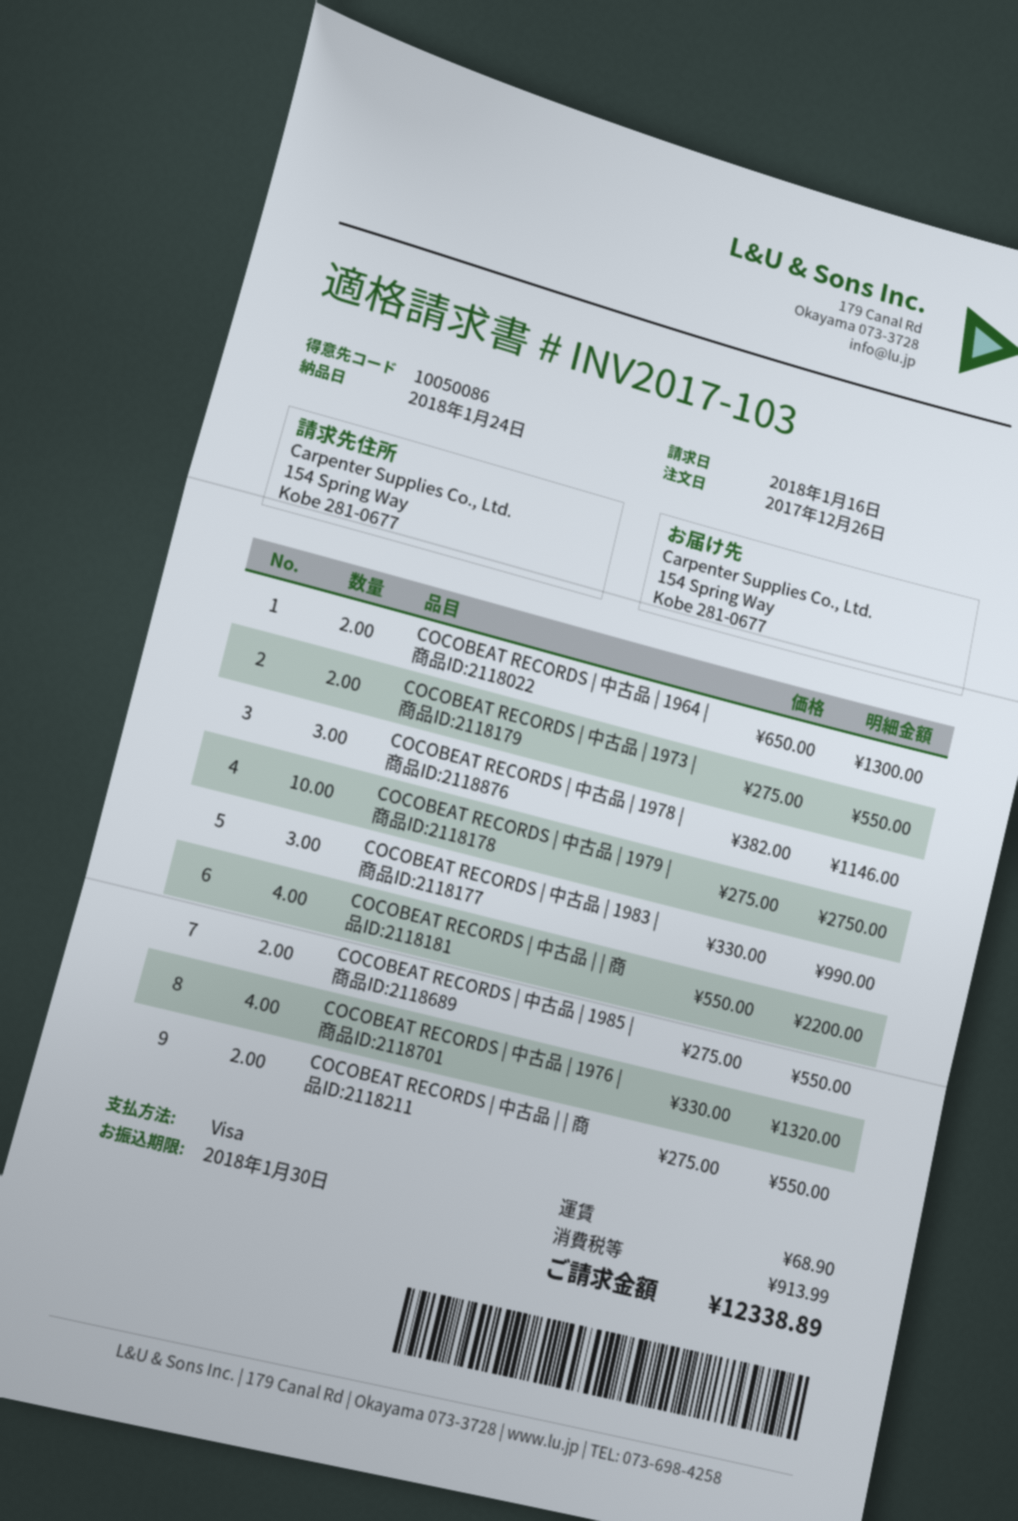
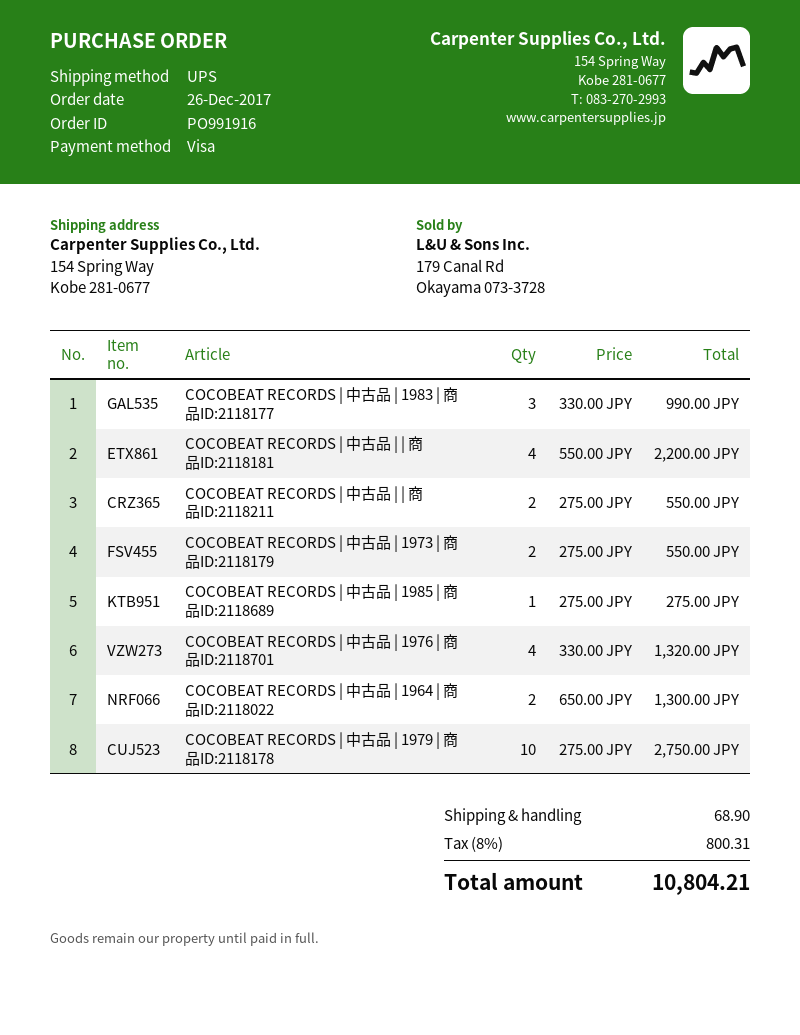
COCOBEAT RECORDS | 中古品 | 1978 | 商品ID:2118876: 3 x 382.00 = 1146.00 -> none
COCOBEAT RECORDS | 中古品 | 1985 | 商品ID:2118689: 2 x 275.00 = 550.00 -> 1 x 275.00 = 275.00
tax: 913.99 -> 800.31
total: 12338.89 -> 10804.21

